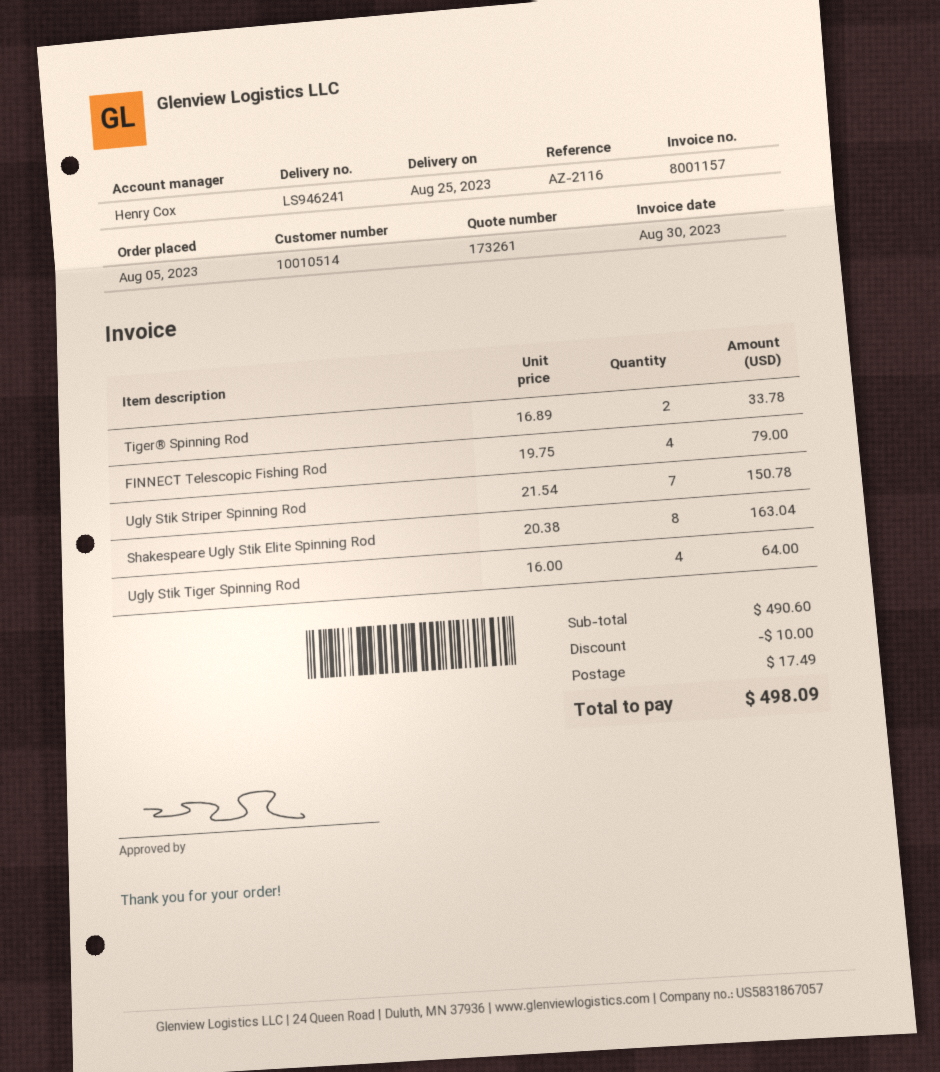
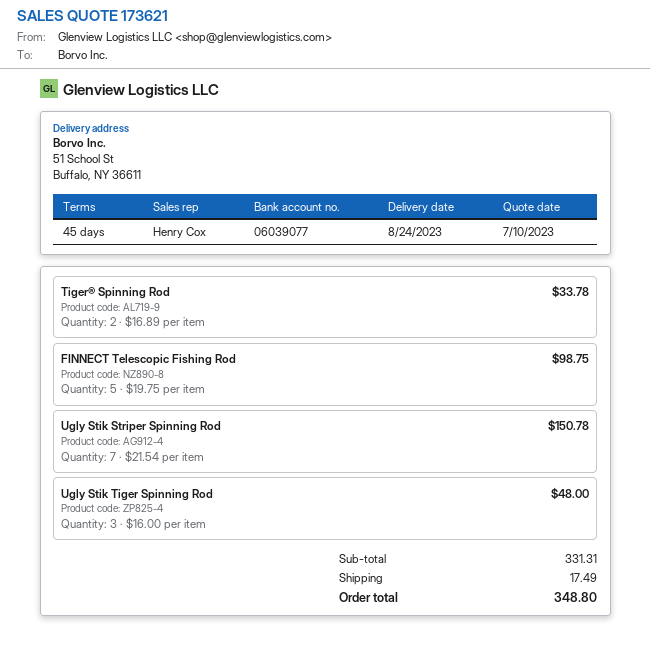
quote number: 173261 -> 173621
delivery date: 2023-08-25 -> 2023-08-24
FINNECT Telescopic Fishing Rod: 4 x 19.75 = 79.00 -> 5 x 19.75 = 98.75
Shakespeare Ugly Stik Elite Spinning Rod: 8 x 20.38 = 163.04 -> none
Ugly Stik Tiger Spinning Rod: 4 x 16.00 = 64.00 -> 3 x 16.00 = 48.00
subtotal: 490.60 -> 331.31
discount: 10.00 -> none
total: 498.09 -> 348.80

